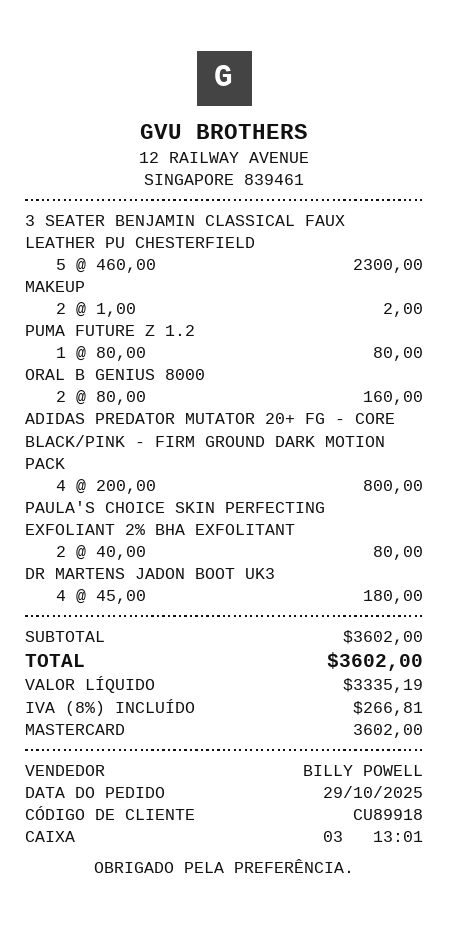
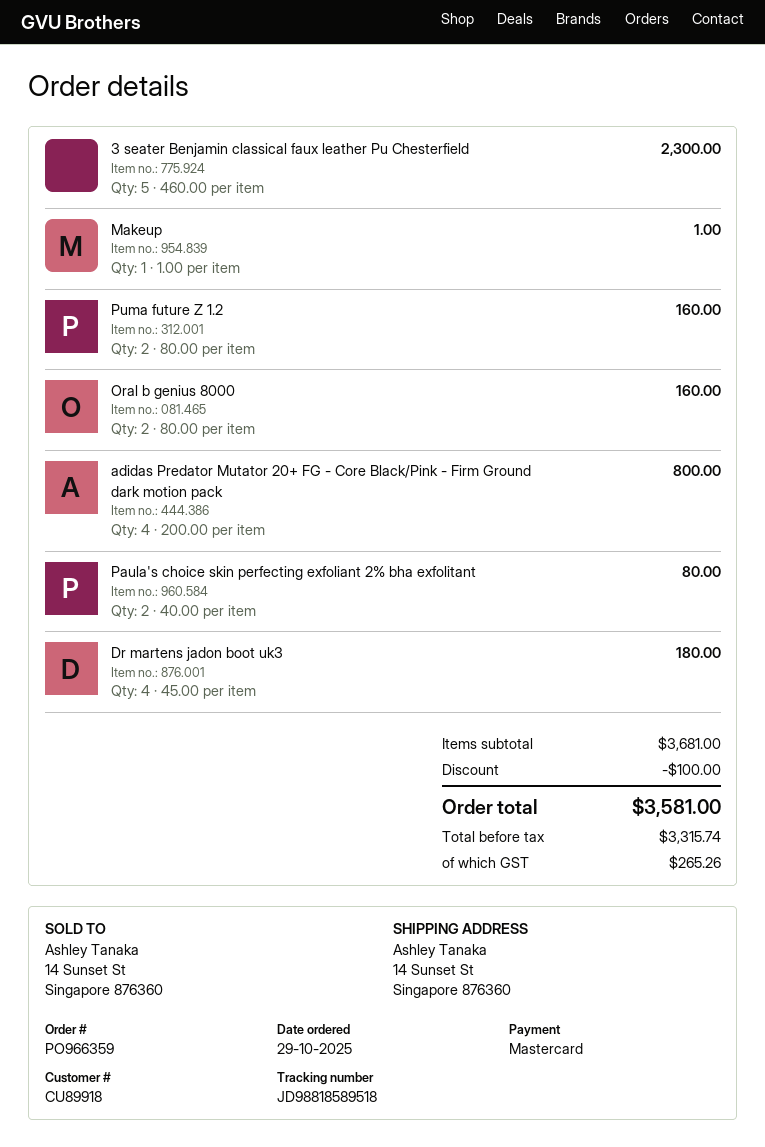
MAKEUP: 2 x 1.00 = 2.00 -> 1 x 1.00 = 1.00
PUMA FUTURE Z 1.2: 1 x 80.00 = 80.00 -> 2 x 80.00 = 160.00
subtotal: 3602.00 -> 3681.00
discount: none -> 100.00
net: 3335.19 -> 3315.74
tax: 266.81 -> 265.26
total: 3602.00 -> 3581.00

